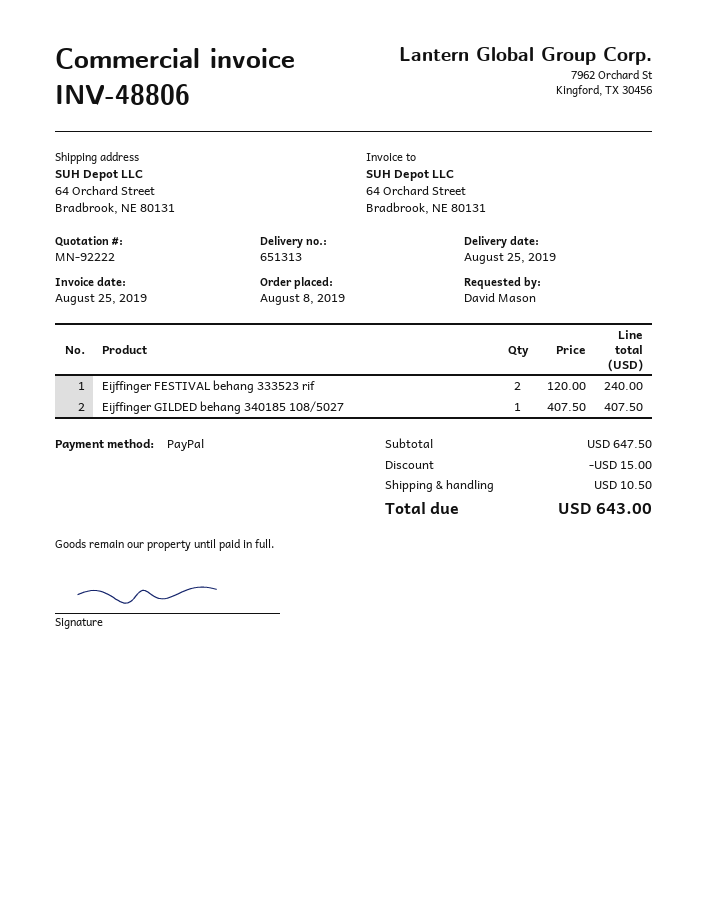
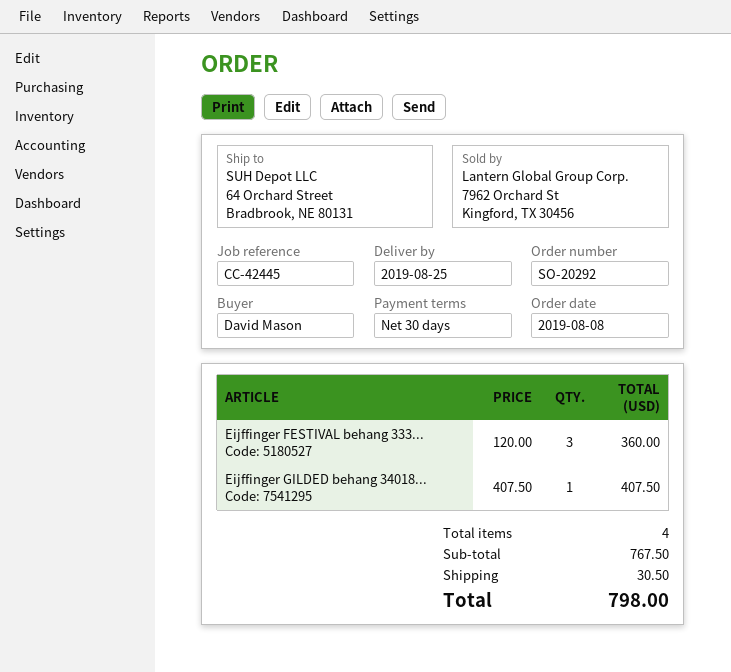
Eijffinger FESTIVAL behang 333523 rif: 2 x 120.00 = 240.00 -> 3 x 120.00 = 360.00
subtotal: 647.50 -> 767.50
discount: 15.00 -> none
shipping: 10.50 -> 30.50
total: 643.00 -> 798.00

